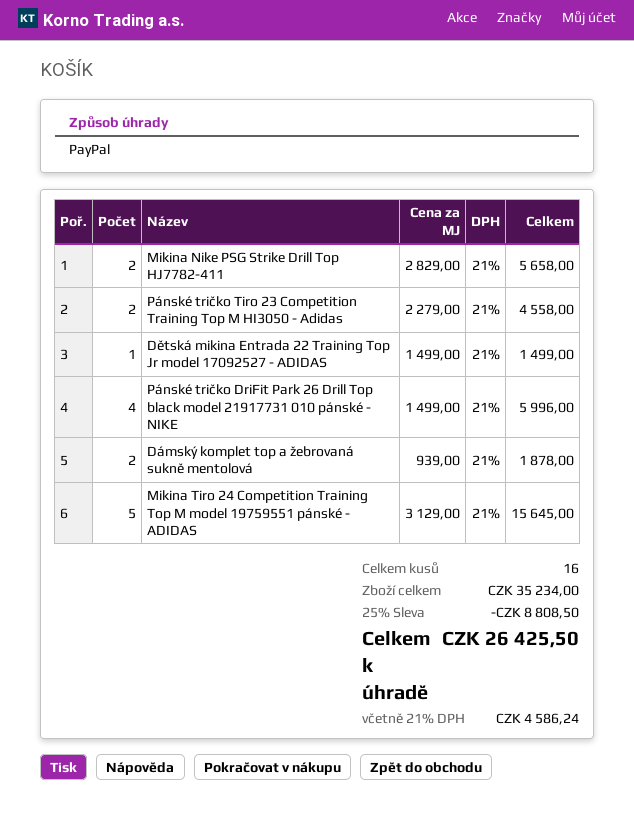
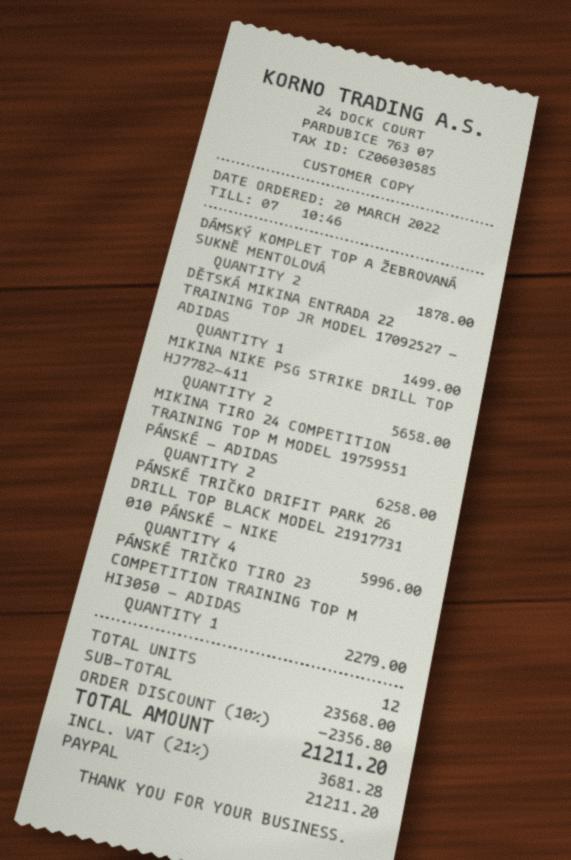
Pánské tričko Tiro 23 Competition Training Top M HI3050 - Adidas: 2 for 4558.00 -> 1 for 2279.00
Mikina Tiro 24 Competition Training Top M model 19759551 pánské - ADIDAS: 5 for 15645.00 -> 2 for 6258.00
total quantity: 16 -> 12
subtotal: 35234.00 -> 23568.00
discount: 25% = 8808.50 -> 10% = 2356.80
tax: 21% = 4586.24 -> 21% = 3681.28
total: 26425.50 -> 21211.20

